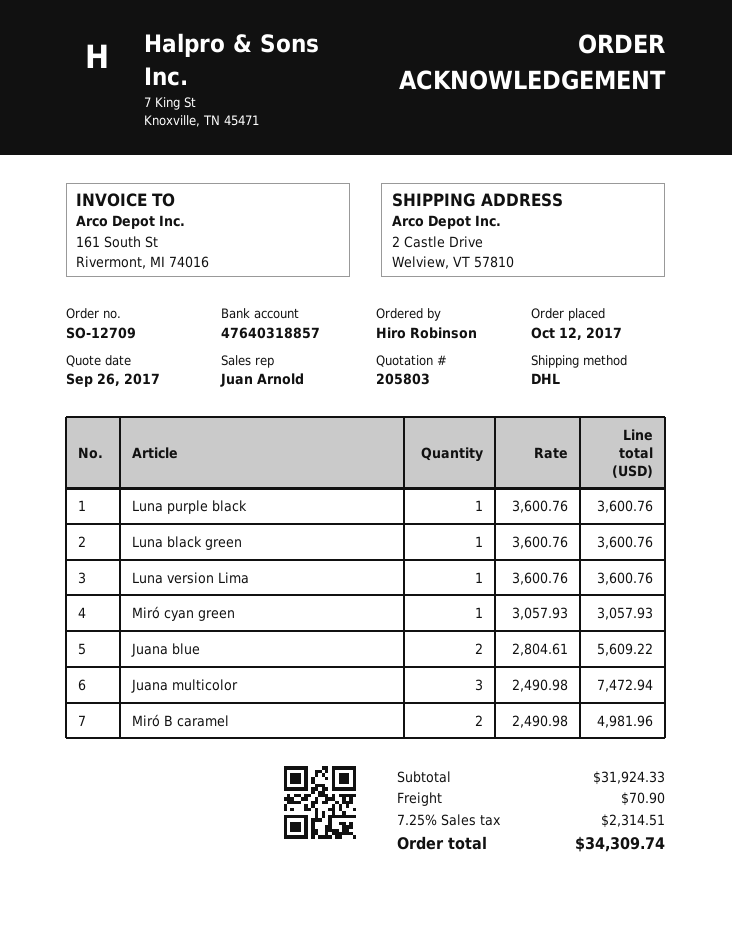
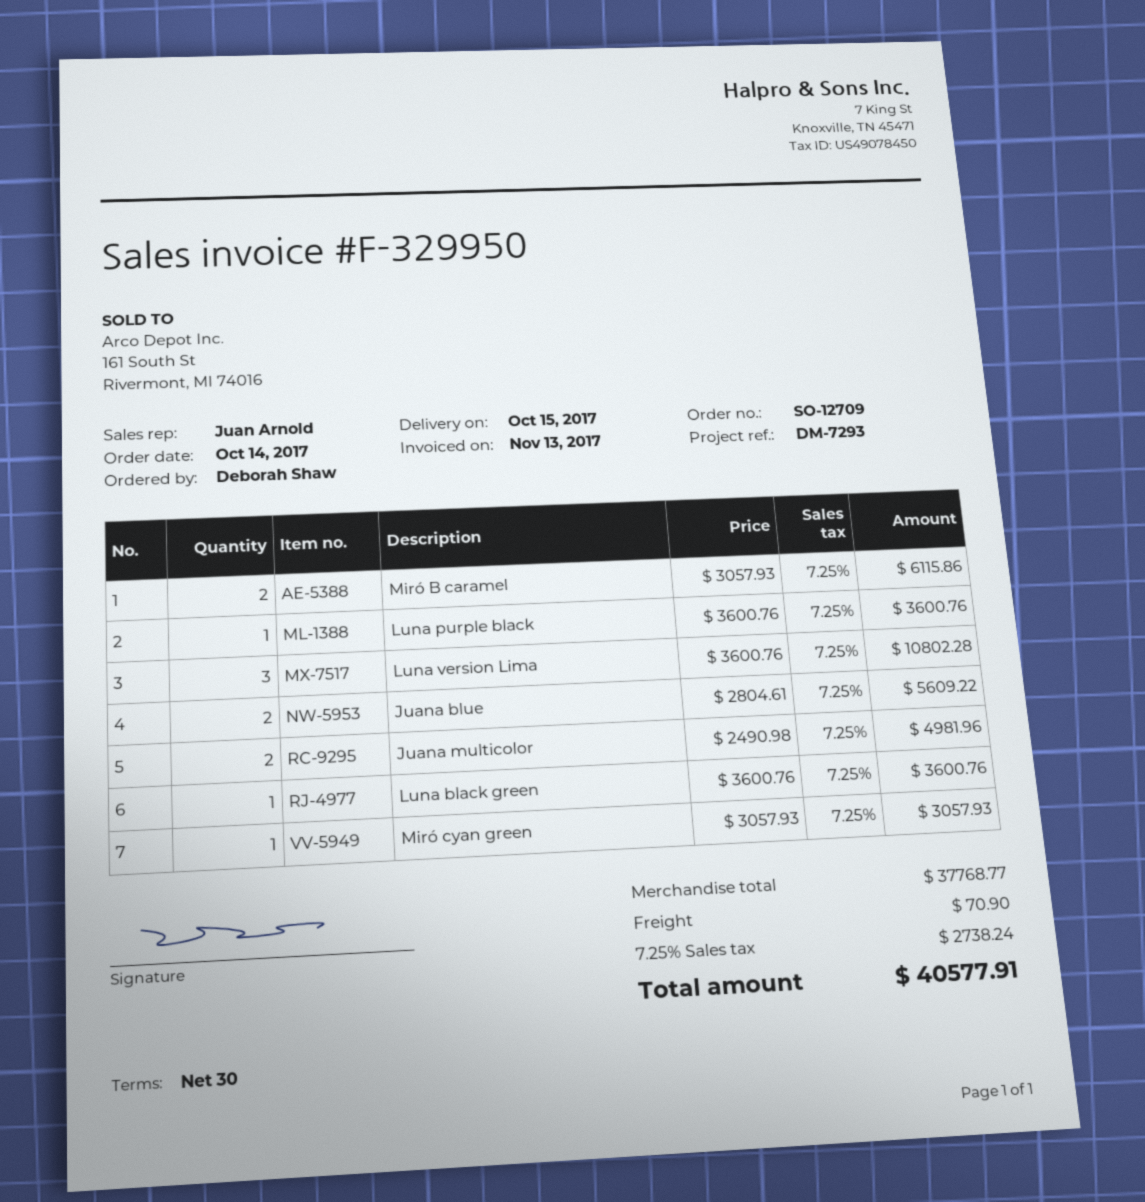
order date: 2017-10-12 -> 2017-10-14
ordered by: Hiro Robinson -> Deborah Shaw
Luna version Lima: 1 x 3600.76 = 3600.76 -> 3 x 3600.76 = 10802.28
Juana multicolor: 3 x 2490.98 = 7472.94 -> 2 x 2490.98 = 4981.96
Miró B caramel: 2 x 2490.98 = 4981.96 -> 2 x 3057.93 = 6115.86
subtotal: 31924.33 -> 37768.77
tax: 7.25% = 2314.51 -> 7.25% = 2738.24
total: 34309.74 -> 40577.91

